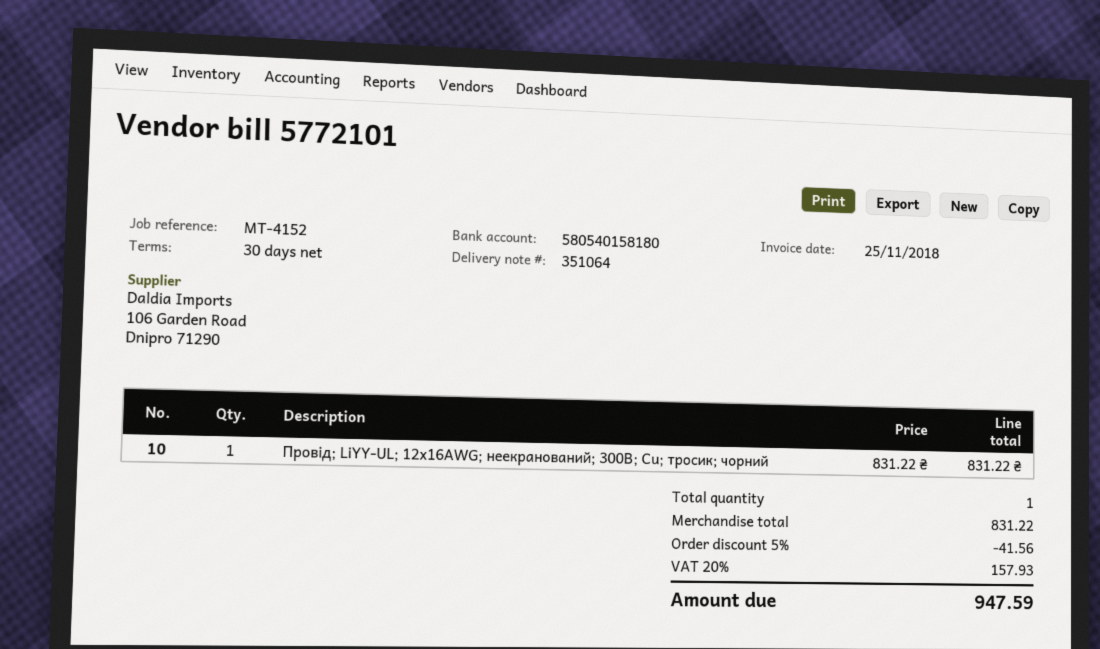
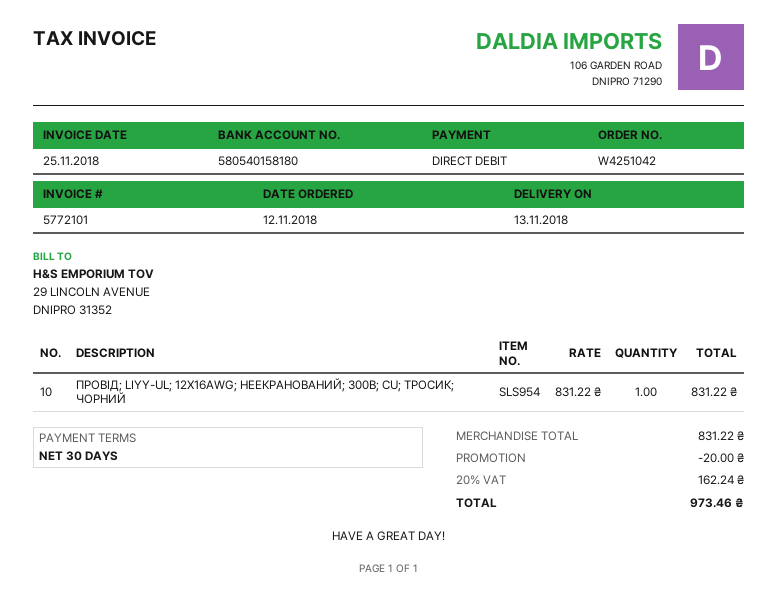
discount: 41.56 -> 20.00
tax: 20% = 157.93 -> 20% = 162.24
total: 947.59 -> 973.46

